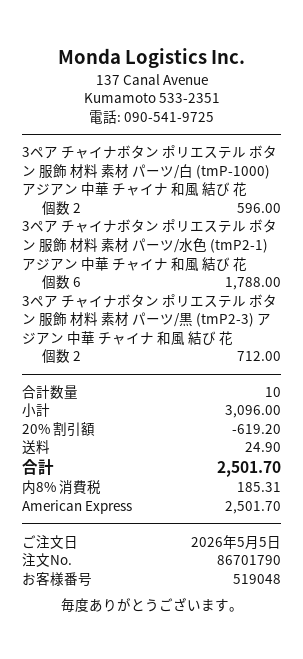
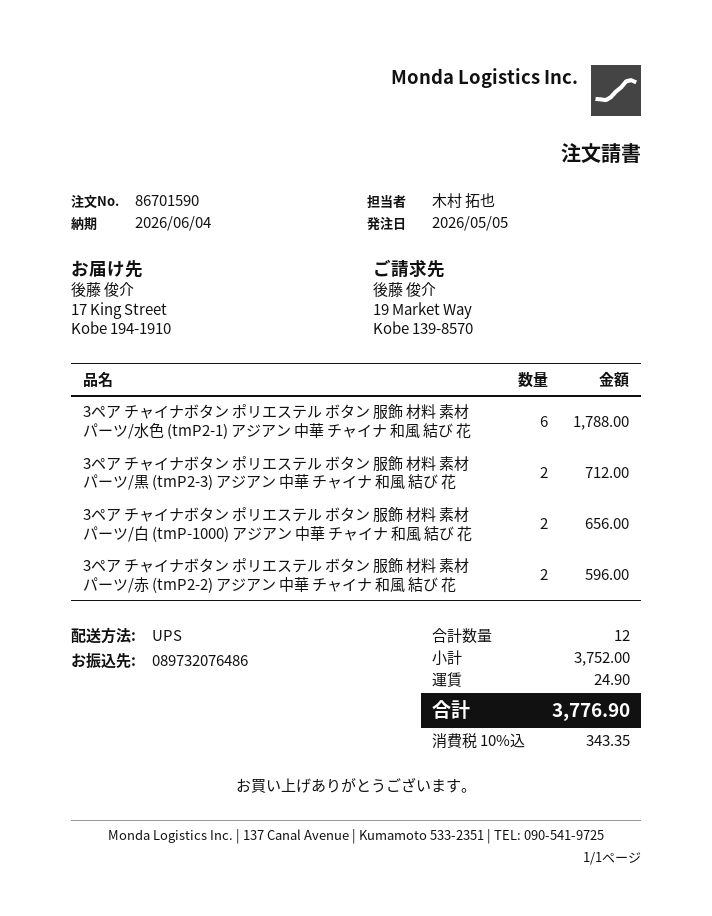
order number: 86701790 -> 86701590
3ペア チャイナボタン ポリエステル ボタン 服飾 材料 素材 パーツ/白 (tmP-1000) アジアン 中華 チャイナ 和風 結び 花: 2 for 596.00 -> 2 for 656.00
3ペア チャイナボタン ポリエステル ボタン 服飾 材料 素材 パーツ/赤 (tmP2-2) アジアン 中華 チャイナ 和風 結び 花: none -> 2 for 596.00
total quantity: 10 -> 12
subtotal: 3096.00 -> 3752.00
discount: 20% = 619.20 -> none
tax: 8% = 185.31 -> 10% = 343.35
total: 2501.70 -> 3776.90

